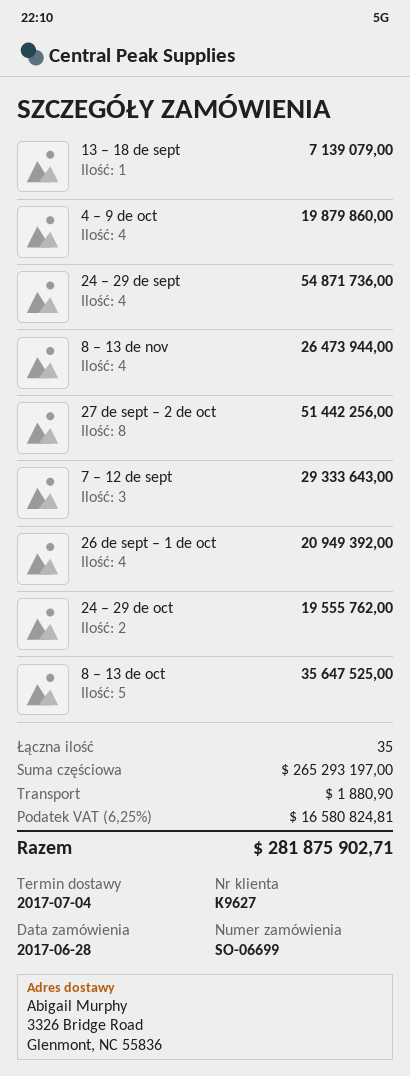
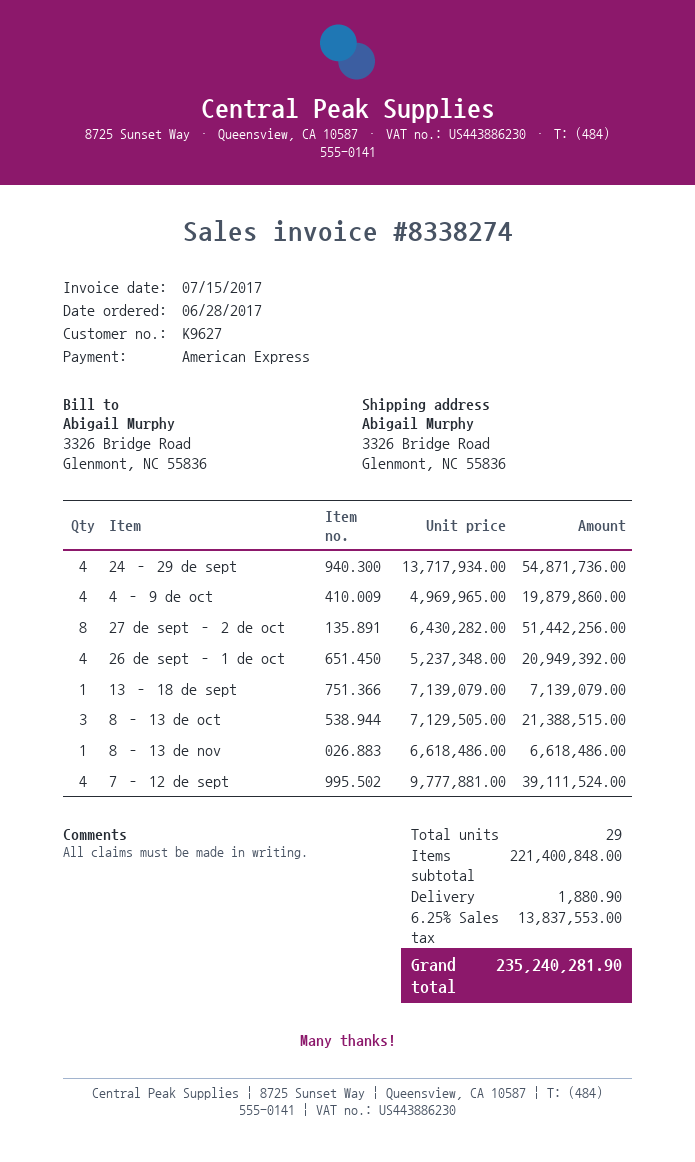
8 – 13 de nov: 4 for 26473944.00 -> 1 for 6618486.00
7 – 12 de sept: 3 for 29333643.00 -> 4 for 39111524.00
24 – 29 de oct: 2 for 19555762.00 -> none
8 – 13 de oct: 5 for 35647525.00 -> 3 for 21388515.00
total quantity: 35 -> 29
subtotal: 265293197.00 -> 221400848.00
tax: 6.25% = 16580824.81 -> 6.25% = 13837553.00
total: 281875902.71 -> 235240281.90

